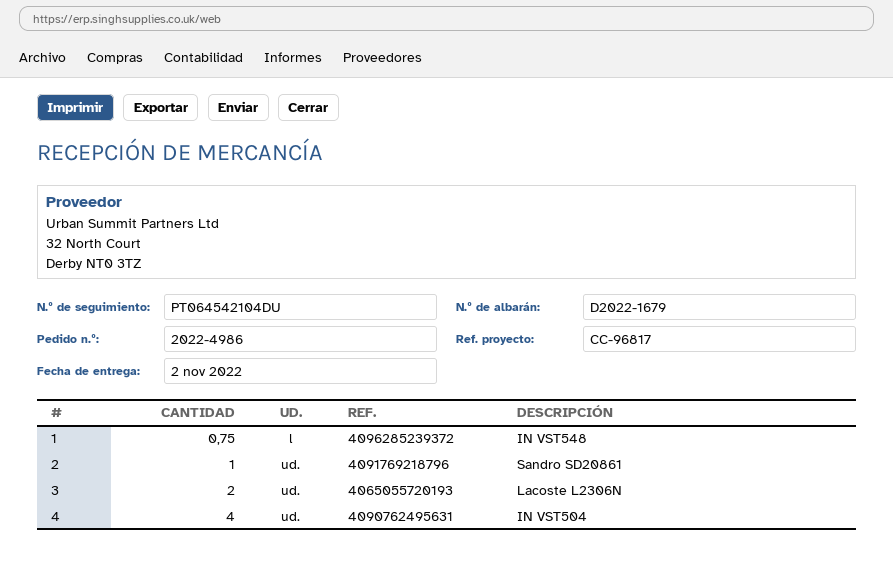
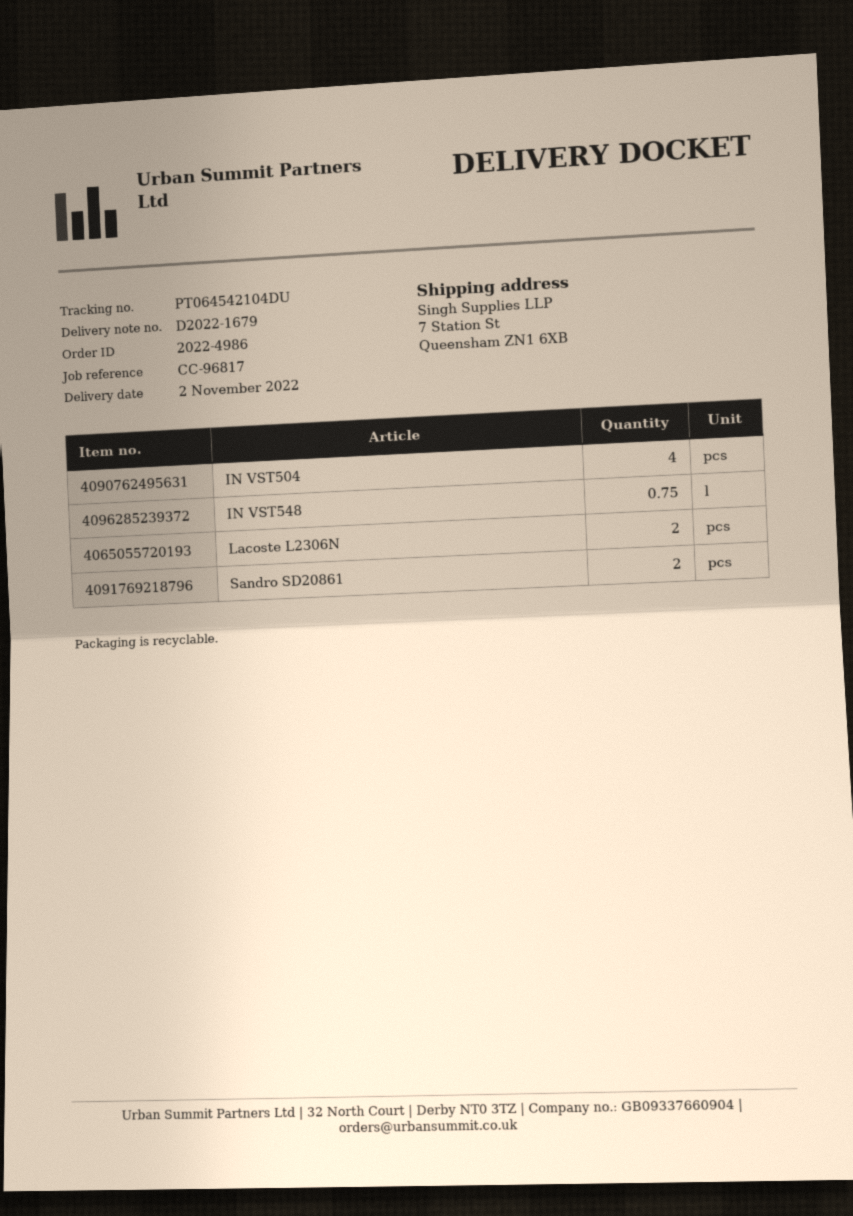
Sandro SD20861: 1 -> 2

